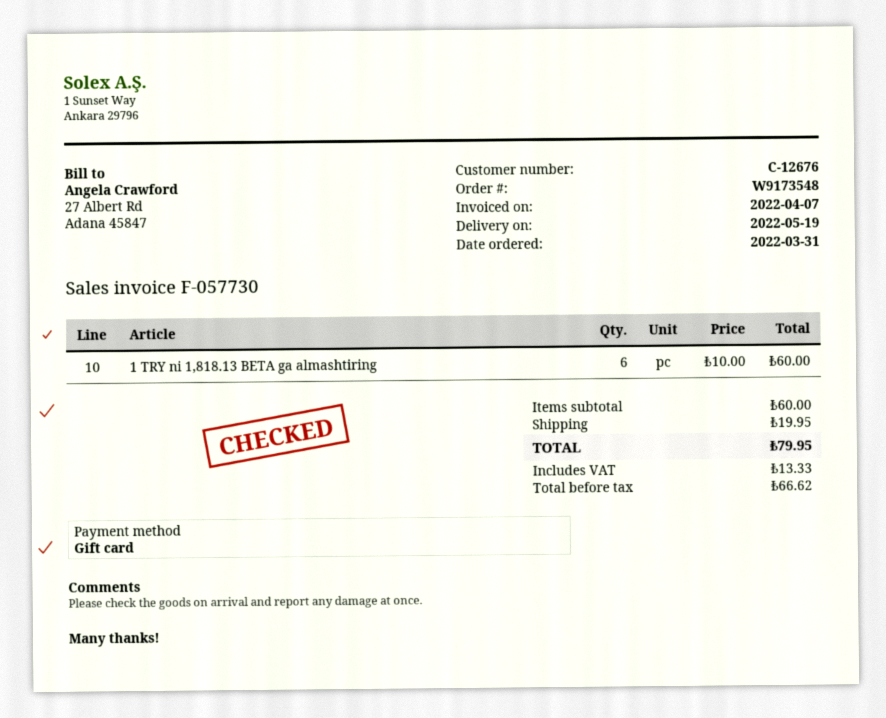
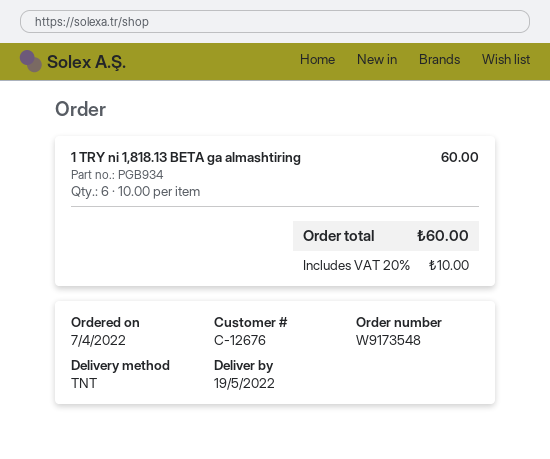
order date: 2022-03-31 -> 2022-04-07
shipping: 19.95 -> none
tax: 13.33 -> 10.00
total: 79.95 -> 60.00

